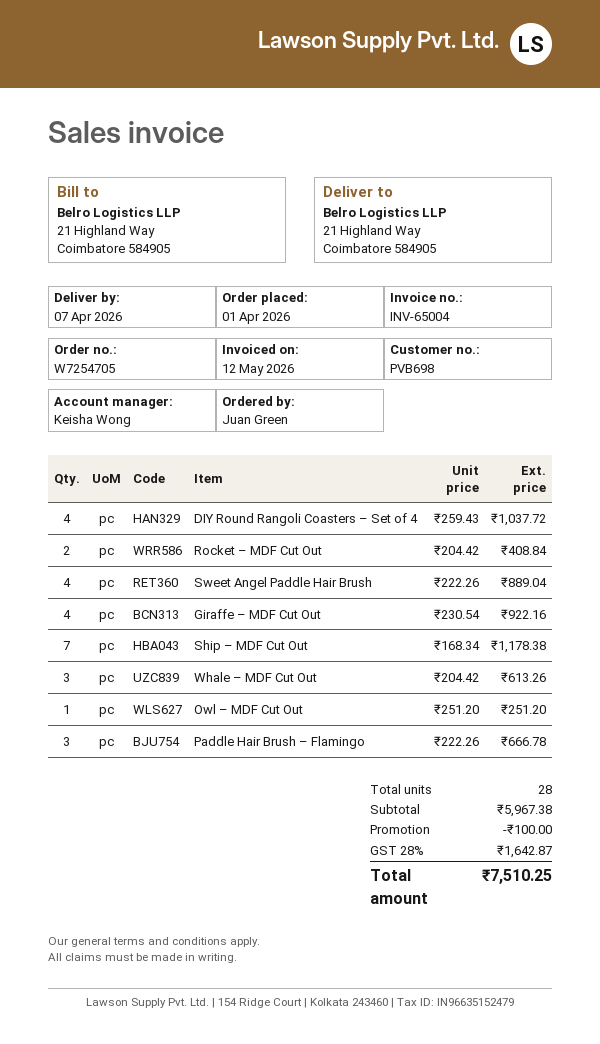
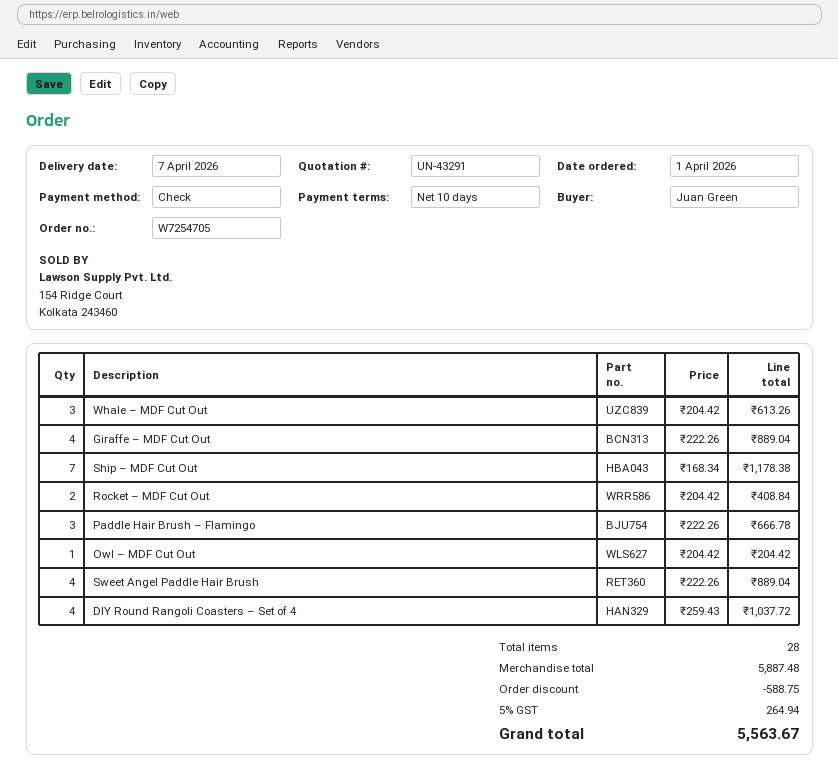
Giraffe – MDF Cut Out: 4 x 230.54 = 922.16 -> 4 x 222.26 = 889.04
Owl – MDF Cut Out: 1 x 251.20 = 251.20 -> 1 x 204.42 = 204.42
subtotal: 5967.38 -> 5887.48
discount: 100.00 -> 588.75
tax: 28% = 1642.87 -> 5% = 264.94
total: 7510.25 -> 5563.67

